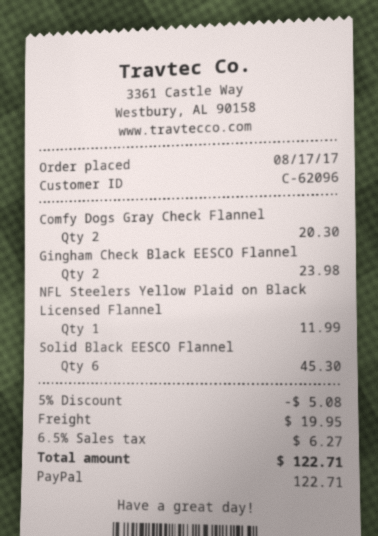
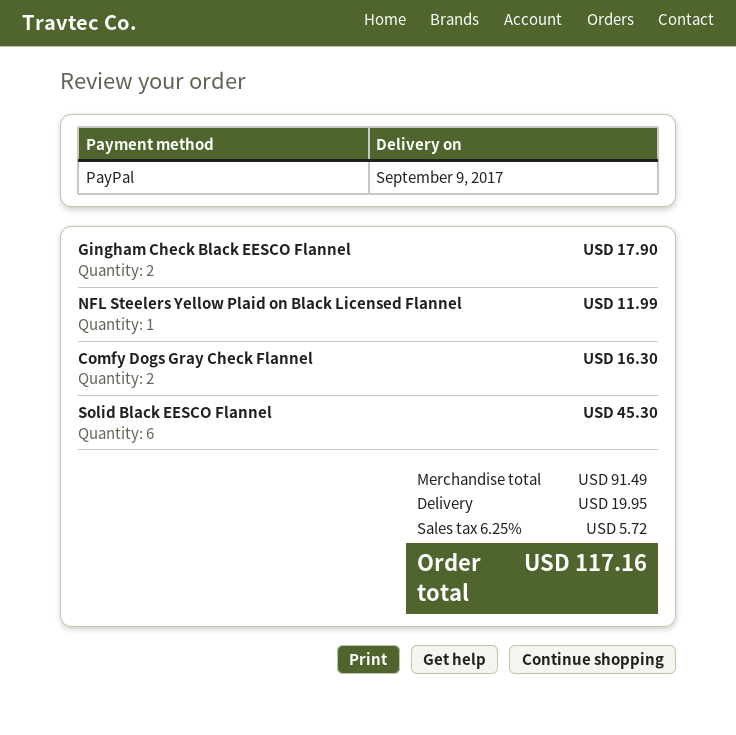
Comfy Dogs Gray Check Flannel: 2 for 20.30 -> 2 for 16.30
Gingham Check Black EESCO Flannel: 2 for 23.98 -> 2 for 17.90
discount: 5% = 5.08 -> none
tax: 6.5% = 6.27 -> 6.25% = 5.72
total: 122.71 -> 117.16

